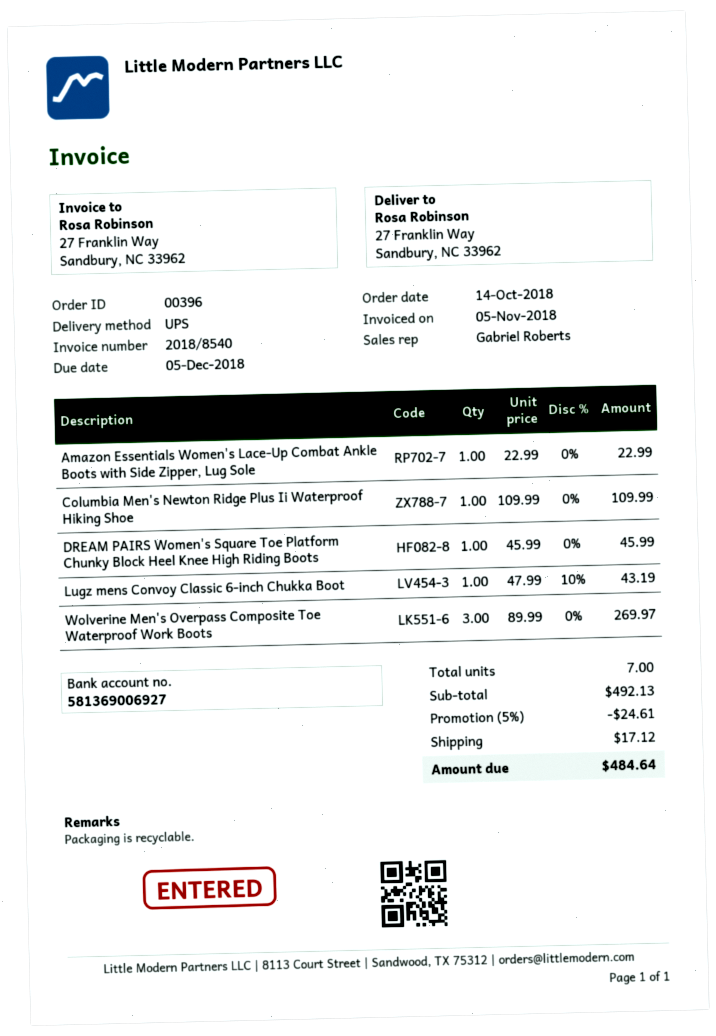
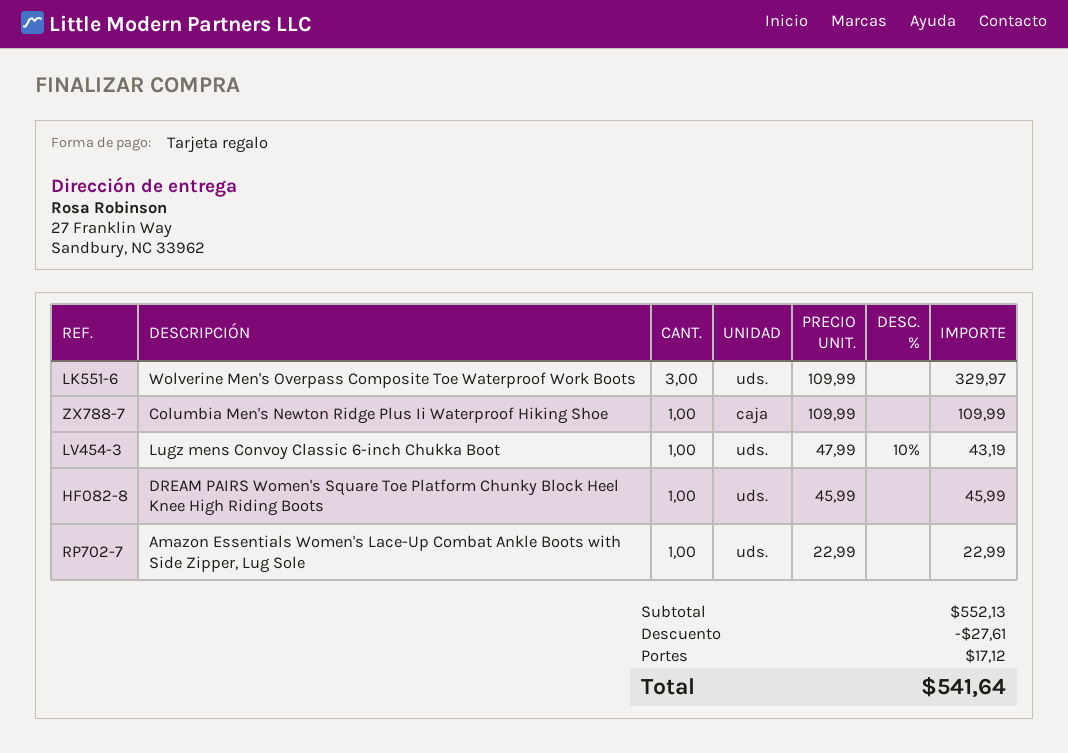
Wolverine Men's Overpass Composite Toe Waterproof Work Boots: 3 x 89.99 = 269.97 -> 3 x 109.99 = 329.97
subtotal: 492.13 -> 552.13
discount: 24.61 -> 27.61
total: 484.64 -> 541.64

